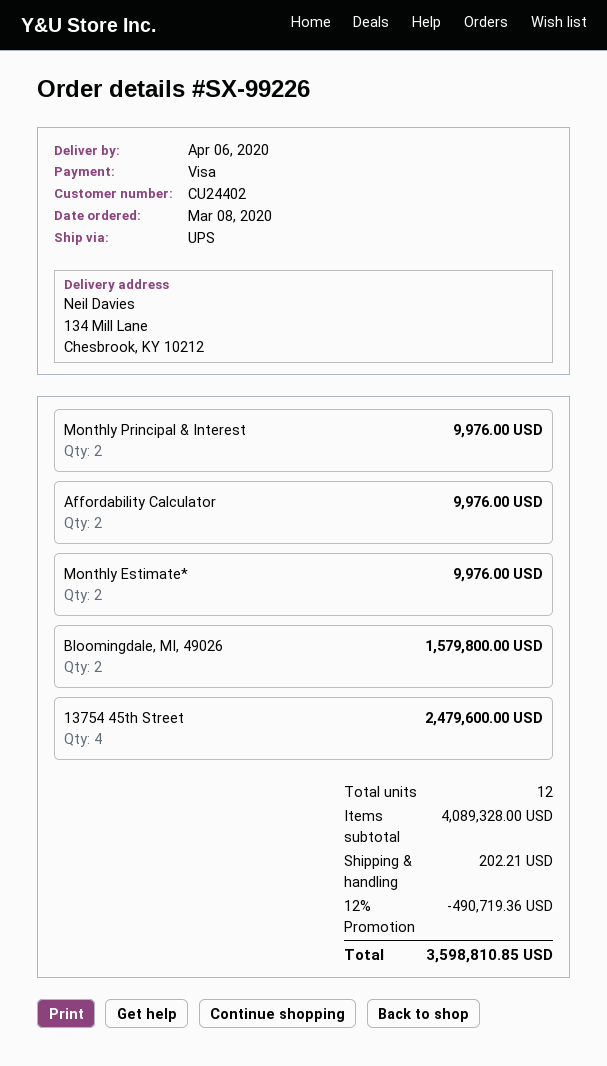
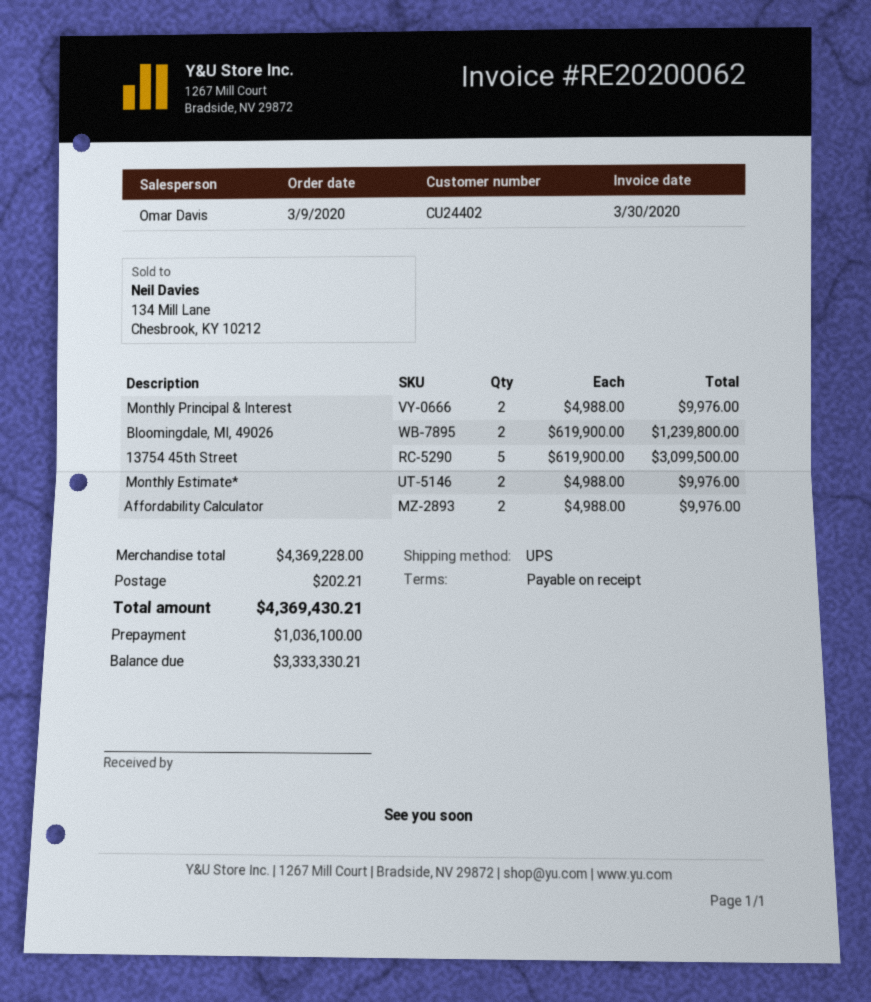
order date: 2020-03-08 -> 2020-03-09
Bloomingdale, MI, 49026: 2 for 1579800.00 -> 2 for 1239800.00
13754 45th Street: 4 for 2479600.00 -> 5 for 3099500.00
subtotal: 4089328.00 -> 4369228.00
discount: 12% = 490719.36 -> none
total: 3598810.85 -> 4369430.21

